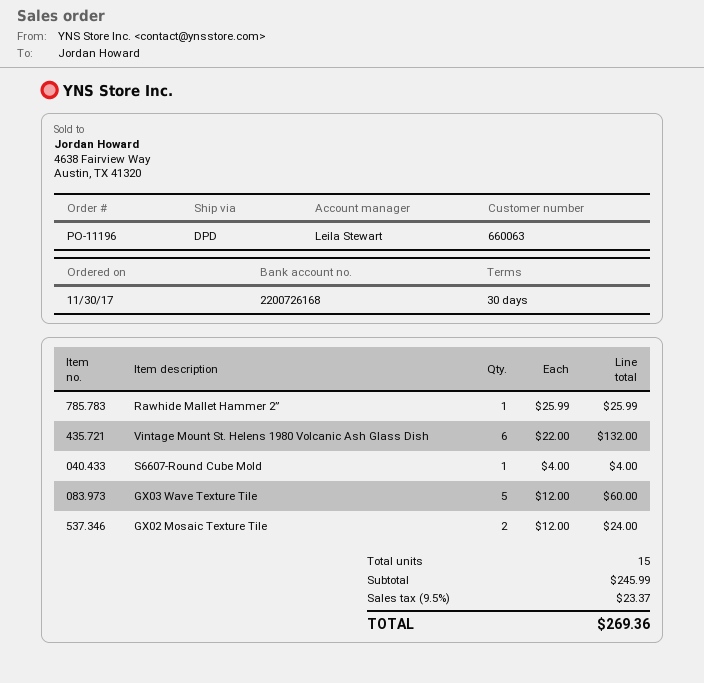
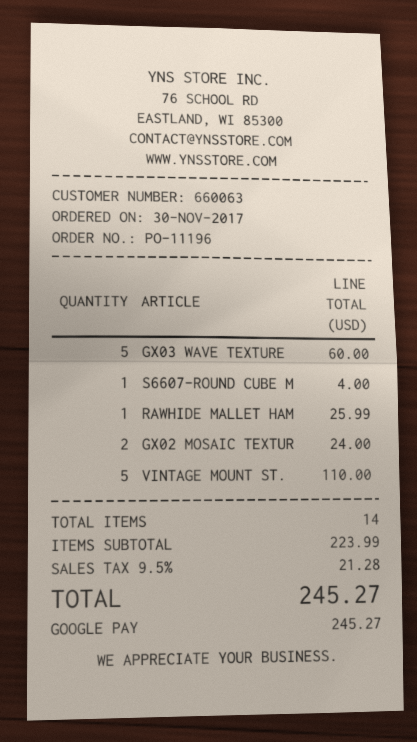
Vintage Mount St. Helens 1980 Volcanic Ash Glass Dish: 6 for 132.00 -> 5 for 110.00
total quantity: 15 -> 14
subtotal: 245.99 -> 223.99
tax: 9.5% = 23.37 -> 9.5% = 21.28
total: 269.36 -> 245.27

